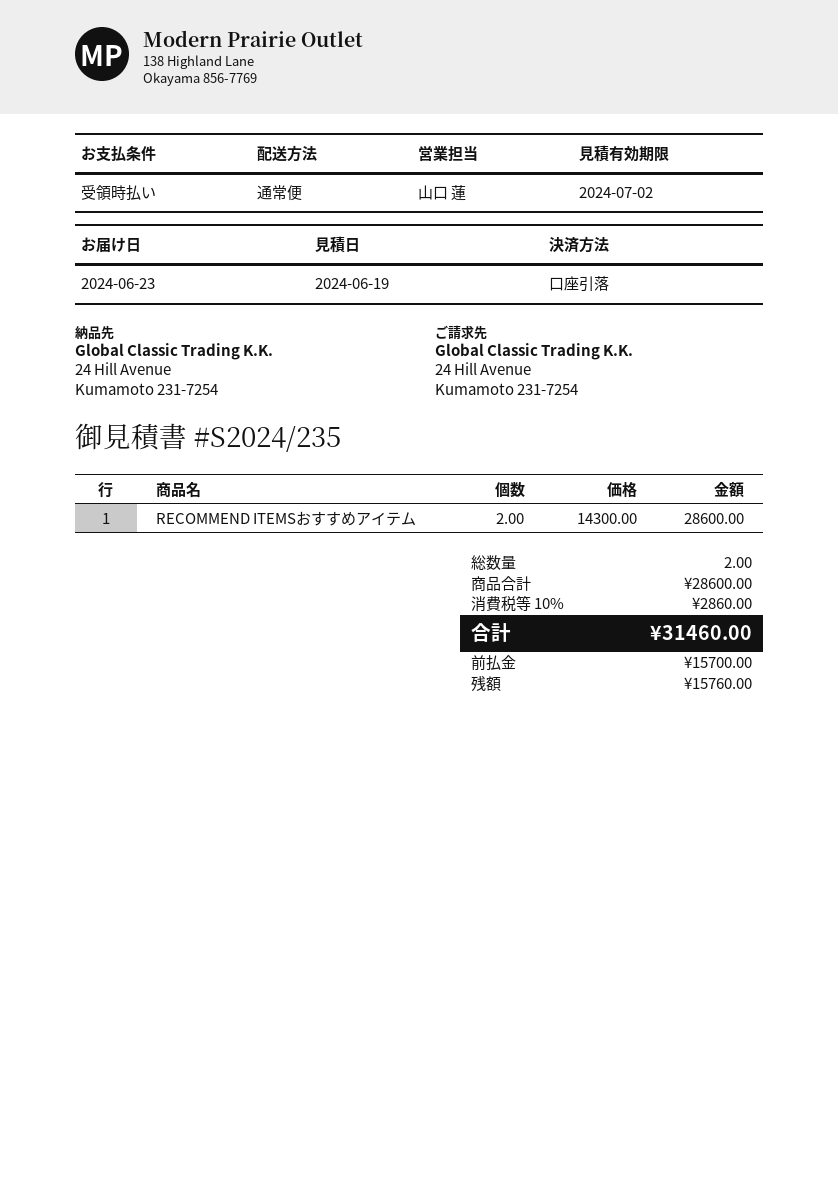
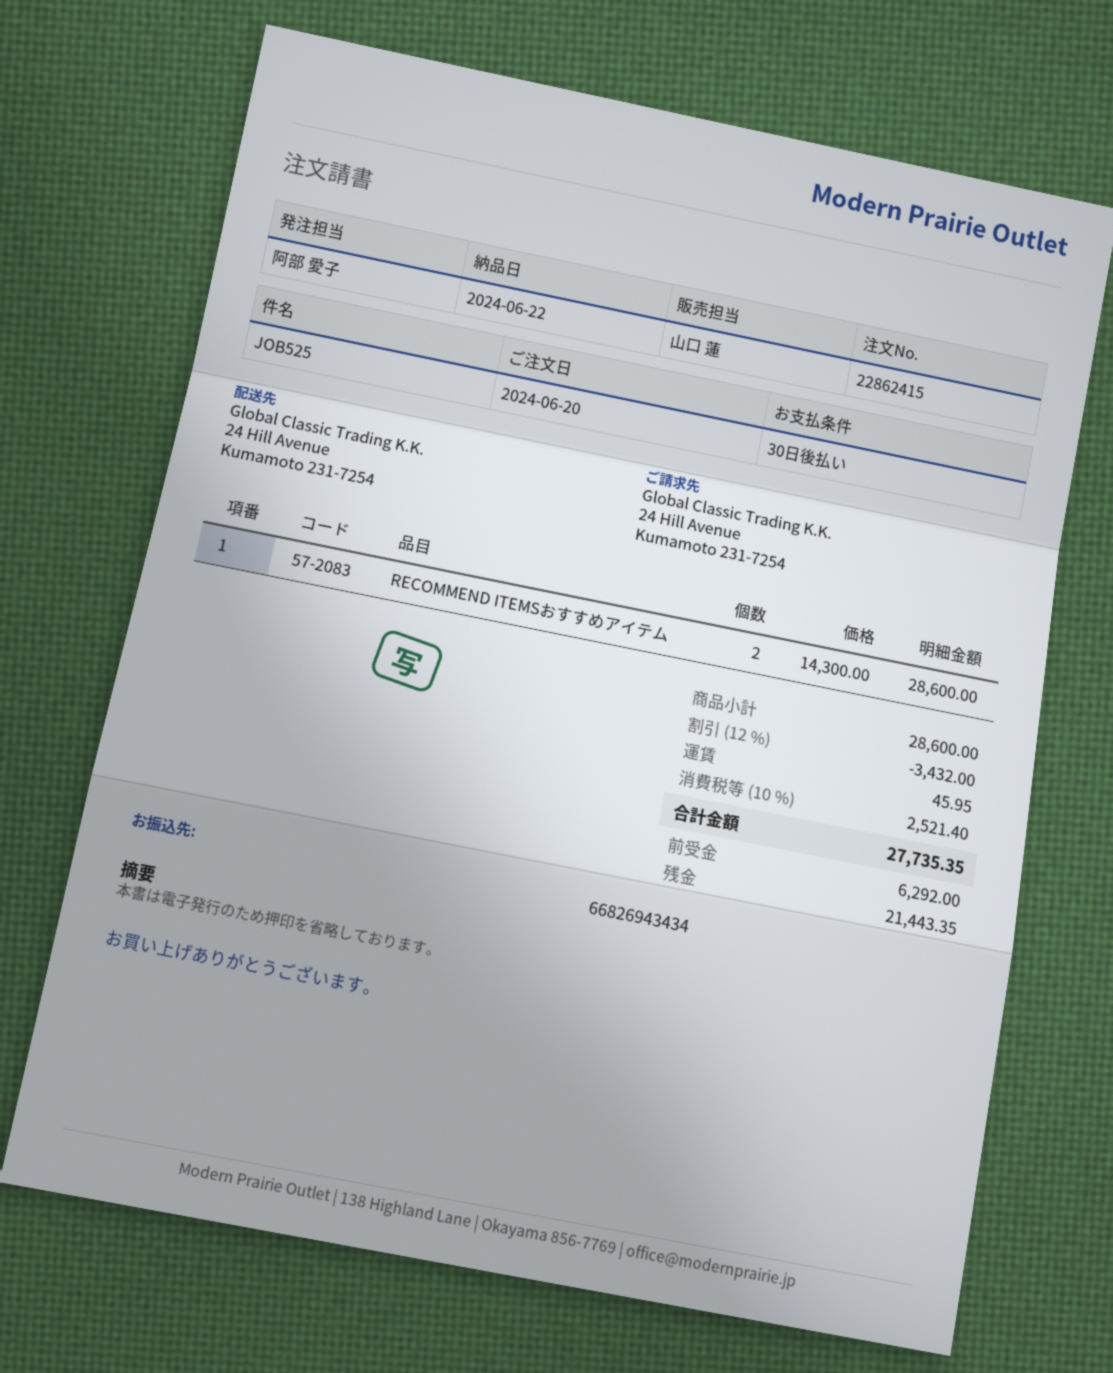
delivery date: 2024-06-23 -> 2024-06-22
payment terms: on receipt -> 30 days
discount: none -> 12% = 3432.00
shipping: none -> 45.95
tax: 10% = 2860.00 -> 10% = 2521.40
total: 31460.00 -> 27735.35
deposit: 15700.00 -> 6292.00
balance: 15760.00 -> 21443.35

